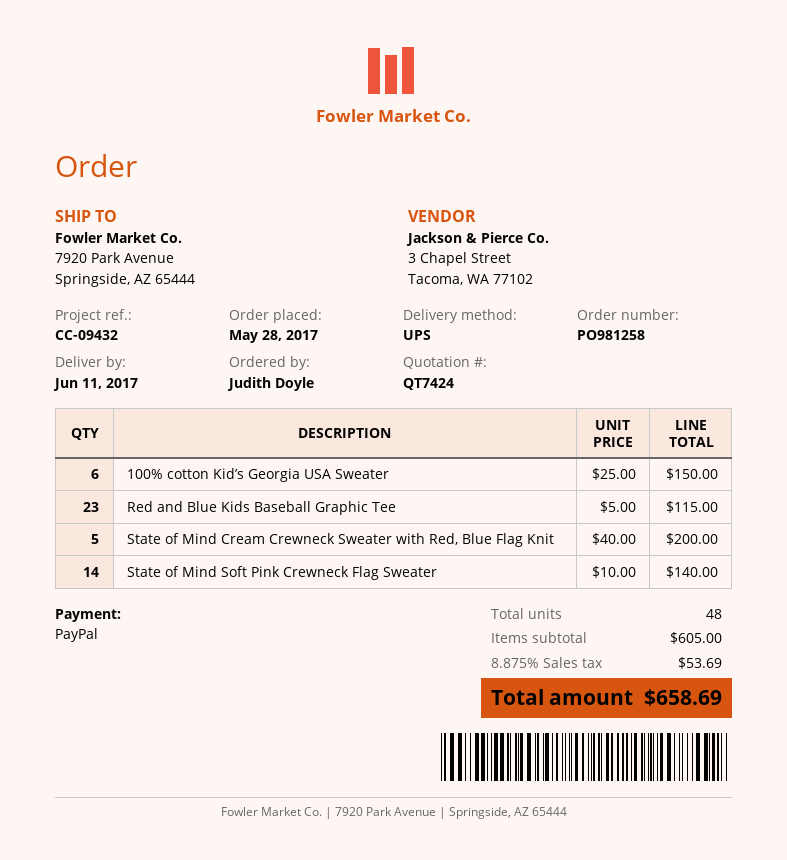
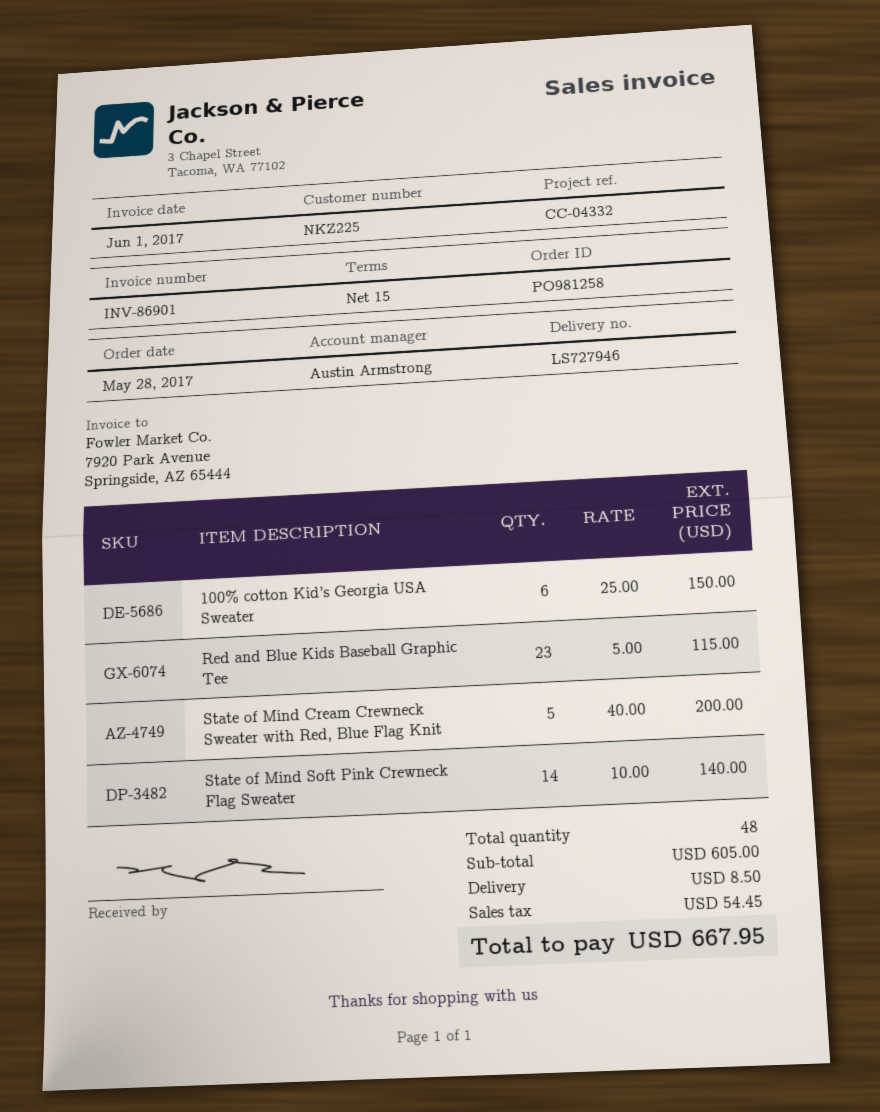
reference: CC-09432 -> CC-04332
shipping: none -> 8.50
tax: 53.69 -> 54.45
total: 658.69 -> 667.95

